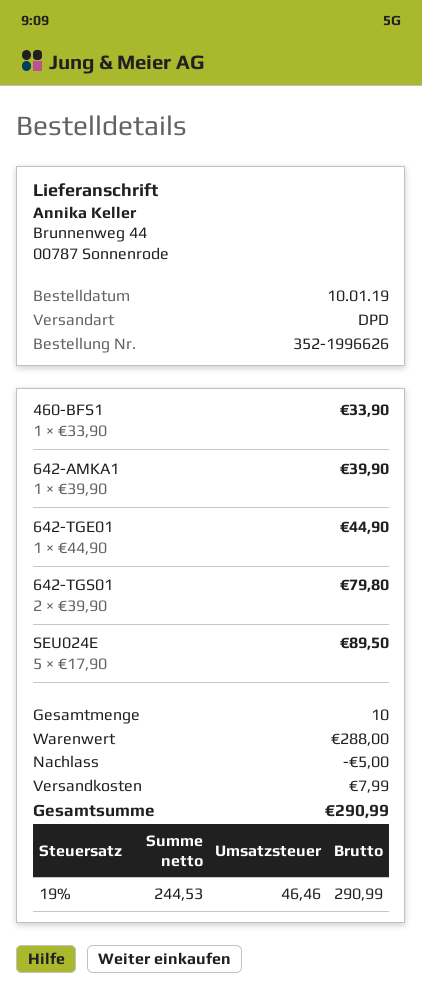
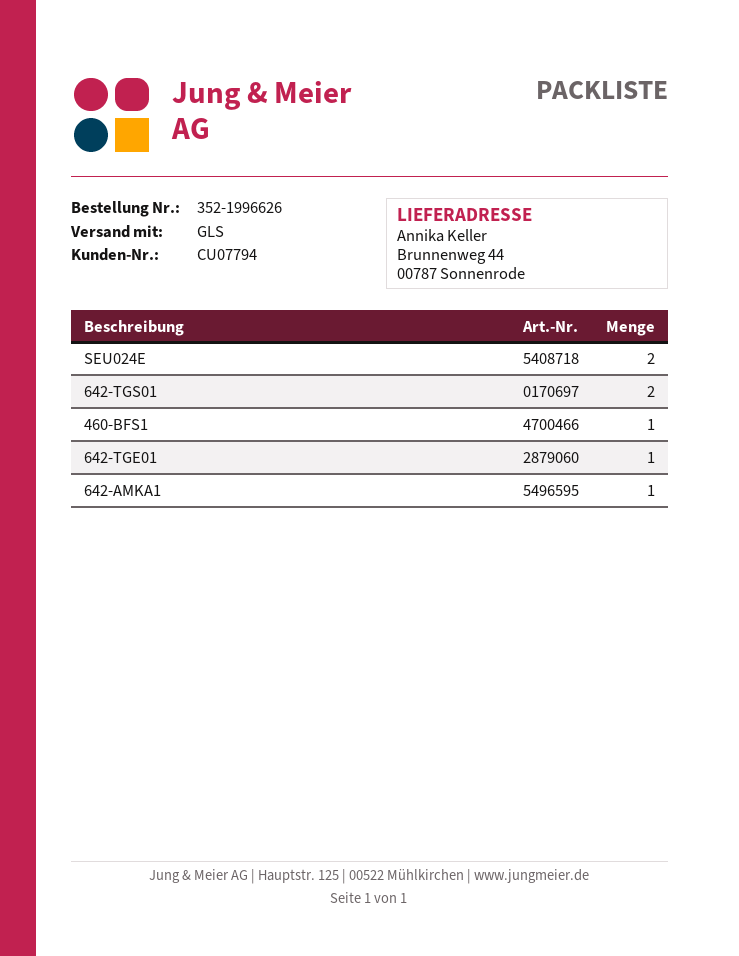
shipping method: DPD -> GLS
SEU024E: 5 -> 2

